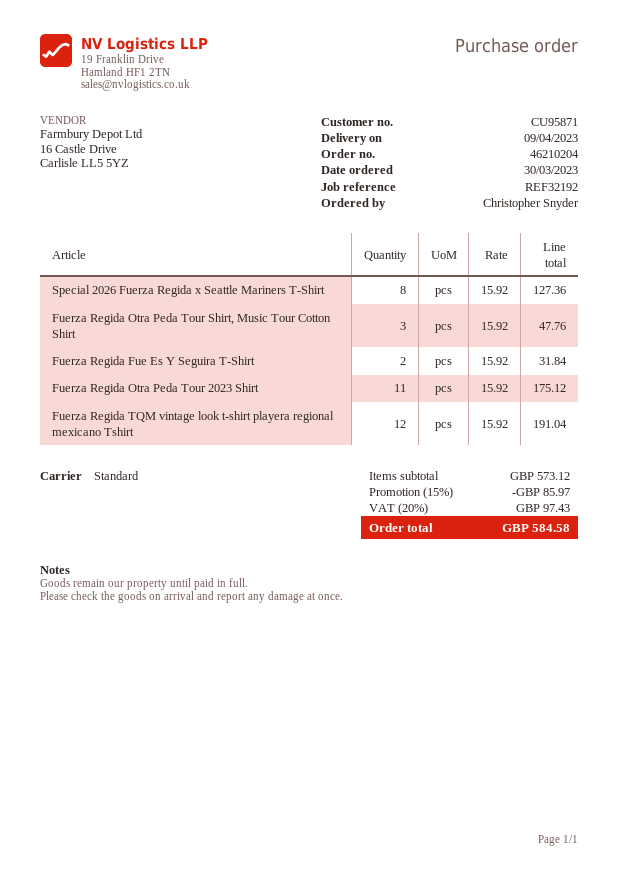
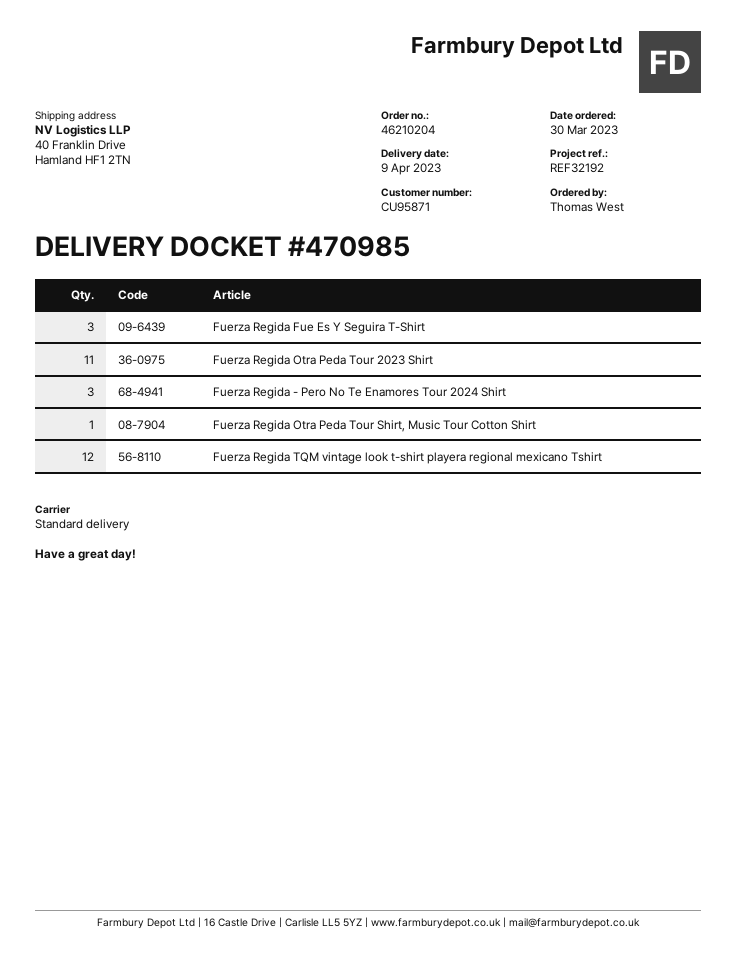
ordered by: Christopher Snyder -> Thomas West
Special 2026 Fuerza Regida x Seattle Mariners T-Shirt: 8 -> none
Fuerza Regida Otra Peda Tour Shirt, Music Tour Cotton Shirt: 3 -> 1
Fuerza Regida Fue Es Y Seguira T-Shirt: 2 -> 3
Fuerza Regida - Pero No Te Enamores Tour 2024 Shirt: none -> 3

